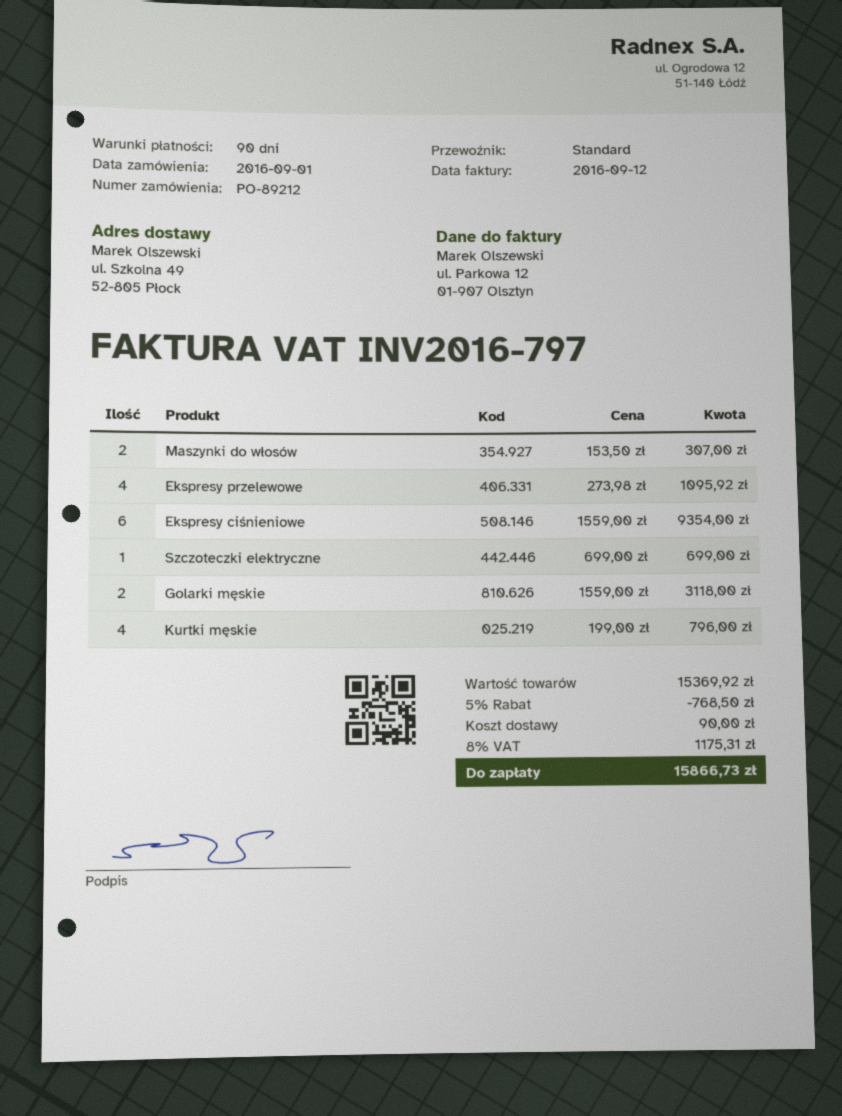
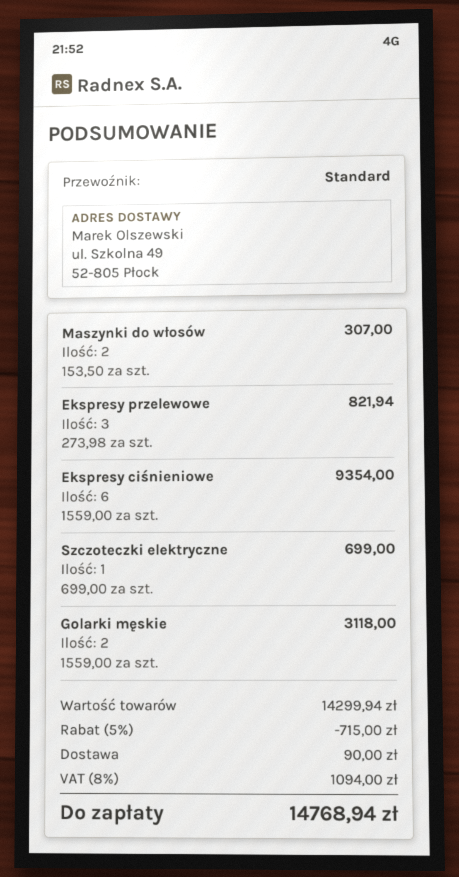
Ekspresy przelewowe: 4 x 273.98 = 1095.92 -> 3 x 273.98 = 821.94
Kurtki męskie: 4 x 199.00 = 796.00 -> none
subtotal: 15369.92 -> 14299.94
discount: 5% = 768.50 -> 5% = 715.00
tax: 8% = 1175.31 -> 8% = 1094.00
total: 15866.73 -> 14768.94

